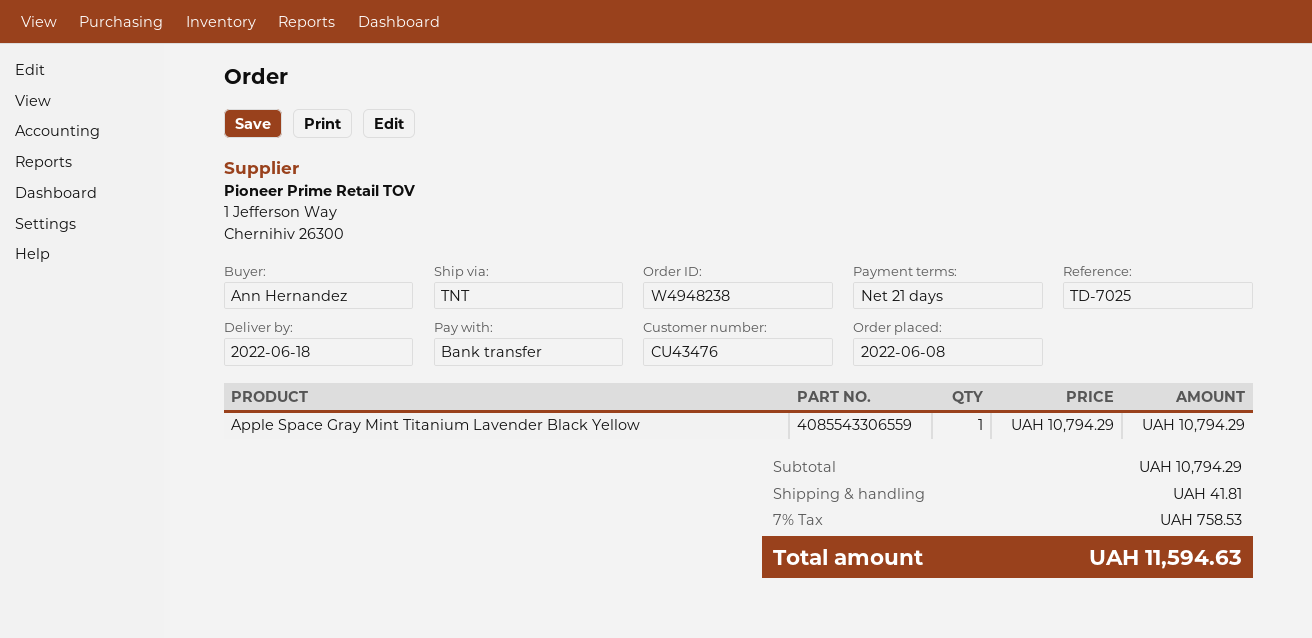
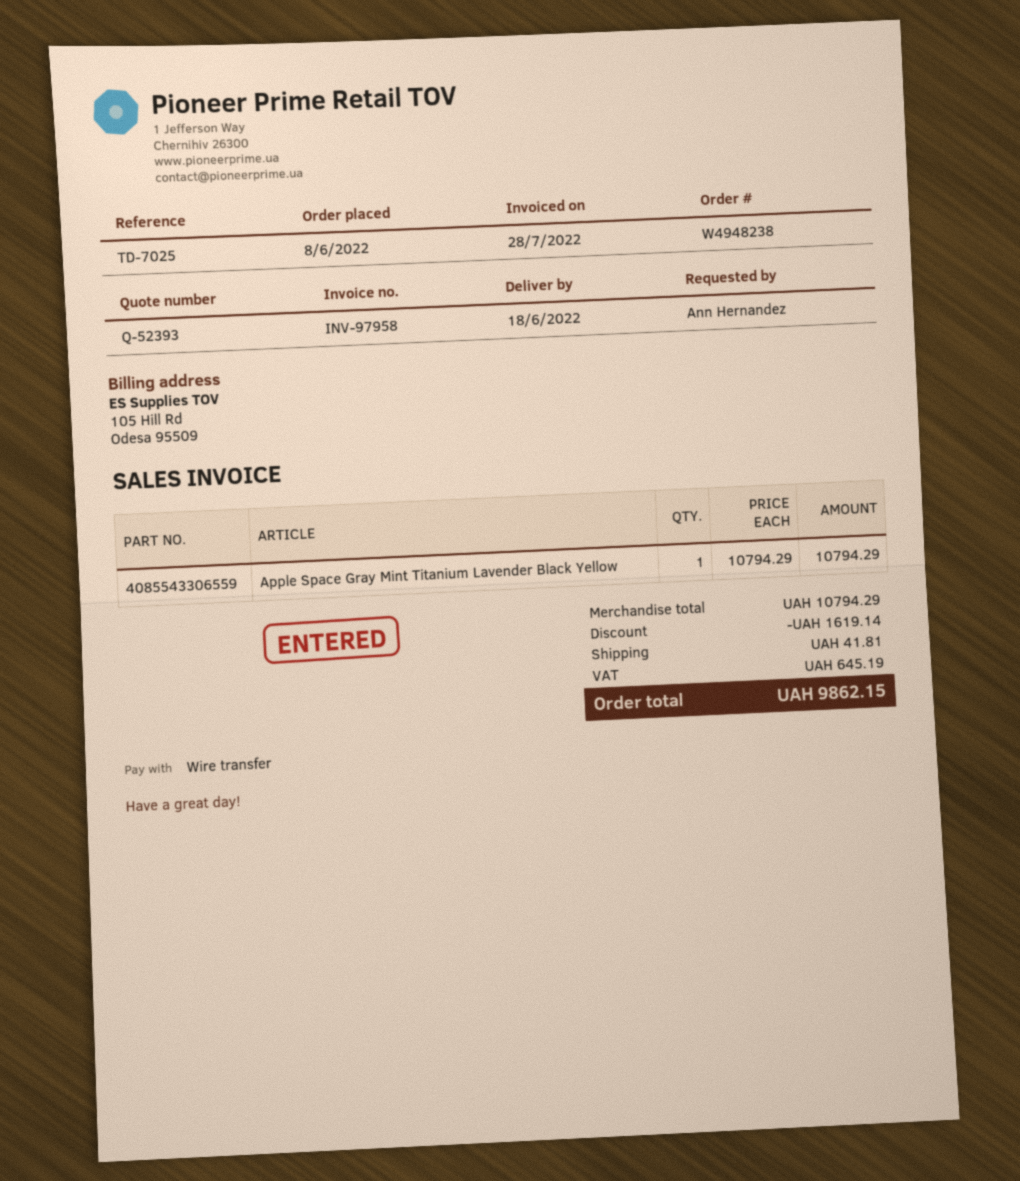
discount: none -> 1619.14
tax: 758.53 -> 645.19
total: 11594.63 -> 9862.15

